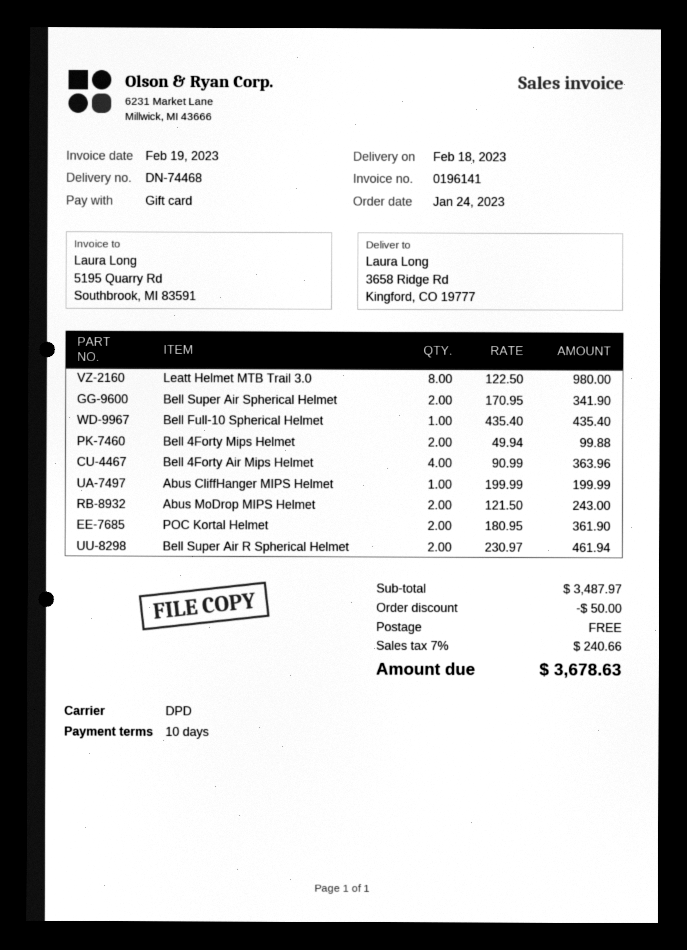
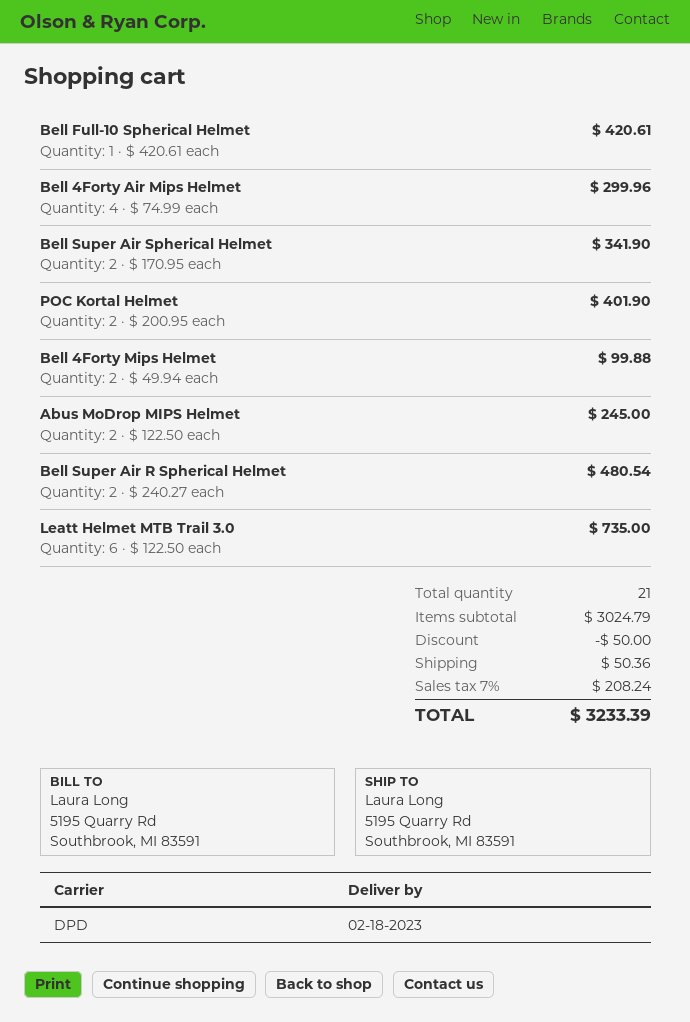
ship to: 3658 Ridge Rd, Kingford, CO 19777 -> 5195 Quarry Rd, Southbrook, MI 83591
Leatt Helmet MTB Trail 3.0: 8 x 122.50 = 980.00 -> 6 x 122.50 = 735.00
Bell Full-10 Spherical Helmet: 1 x 435.40 = 435.40 -> 1 x 420.61 = 420.61
Bell 4Forty Air Mips Helmet: 4 x 90.99 = 363.96 -> 4 x 74.99 = 299.96
Abus CliffHanger MIPS Helmet: 1 x 199.99 = 199.99 -> none
Abus MoDrop MIPS Helmet: 2 x 121.50 = 243.00 -> 2 x 122.50 = 245.00
POC Kortal Helmet: 2 x 180.95 = 361.90 -> 2 x 200.95 = 401.90
Bell Super Air R Spherical Helmet: 2 x 230.97 = 461.94 -> 2 x 240.27 = 480.54
subtotal: 3487.97 -> 3024.79
shipping: 0.00 -> 50.36
tax: 7% = 240.66 -> 7% = 208.24
total: 3678.63 -> 3233.39

